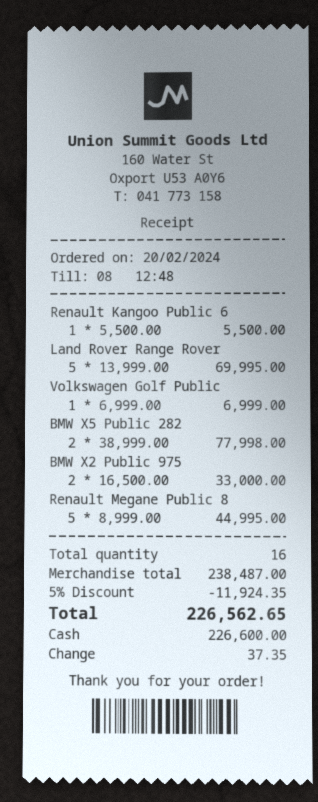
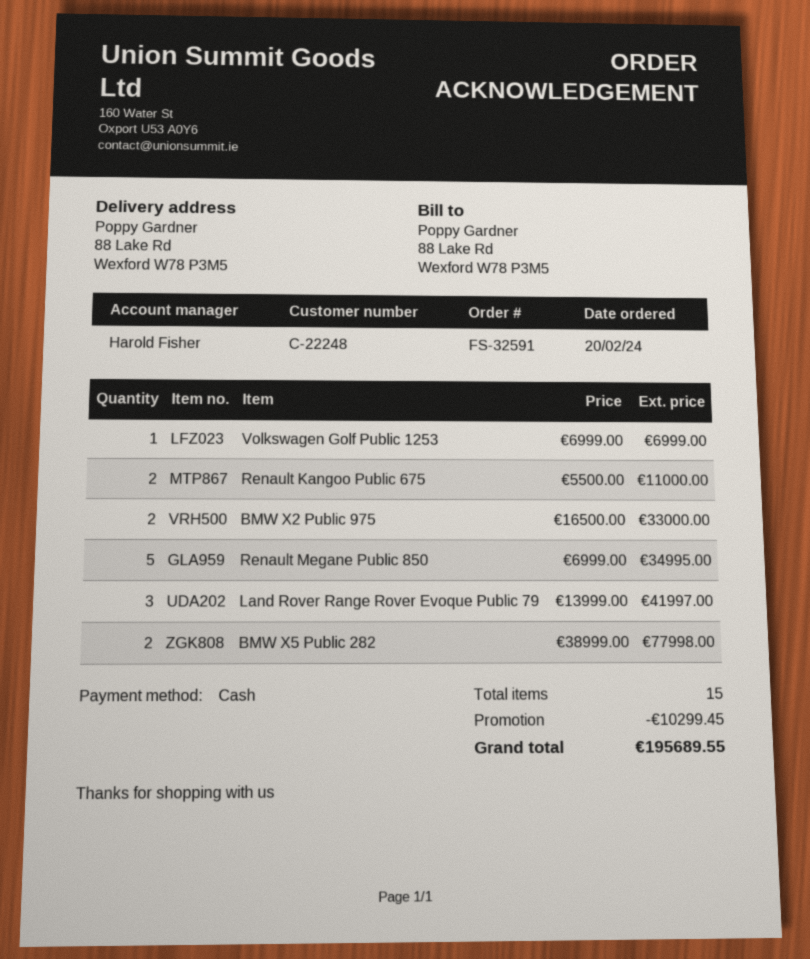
Renault Kangoo Public 6: 1 x 5500.00 = 5500.00 -> 2 x 5500.00 = 11000.00
Land Rover Range Rover: 5 x 13999.00 = 69995.00 -> 3 x 13999.00 = 41997.00
Renault Megane Public 8: 5 x 8999.00 = 44995.00 -> 5 x 6999.00 = 34995.00
total quantity: 16 -> 15
discount: 11924.35 -> 10299.45
total: 226562.65 -> 195689.55

